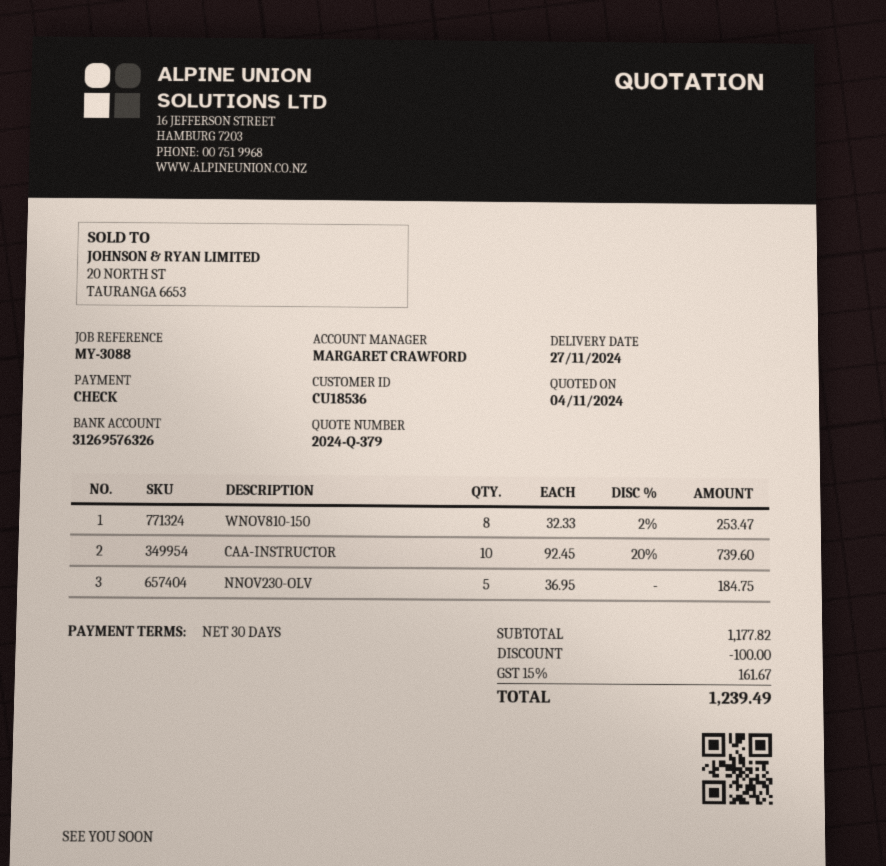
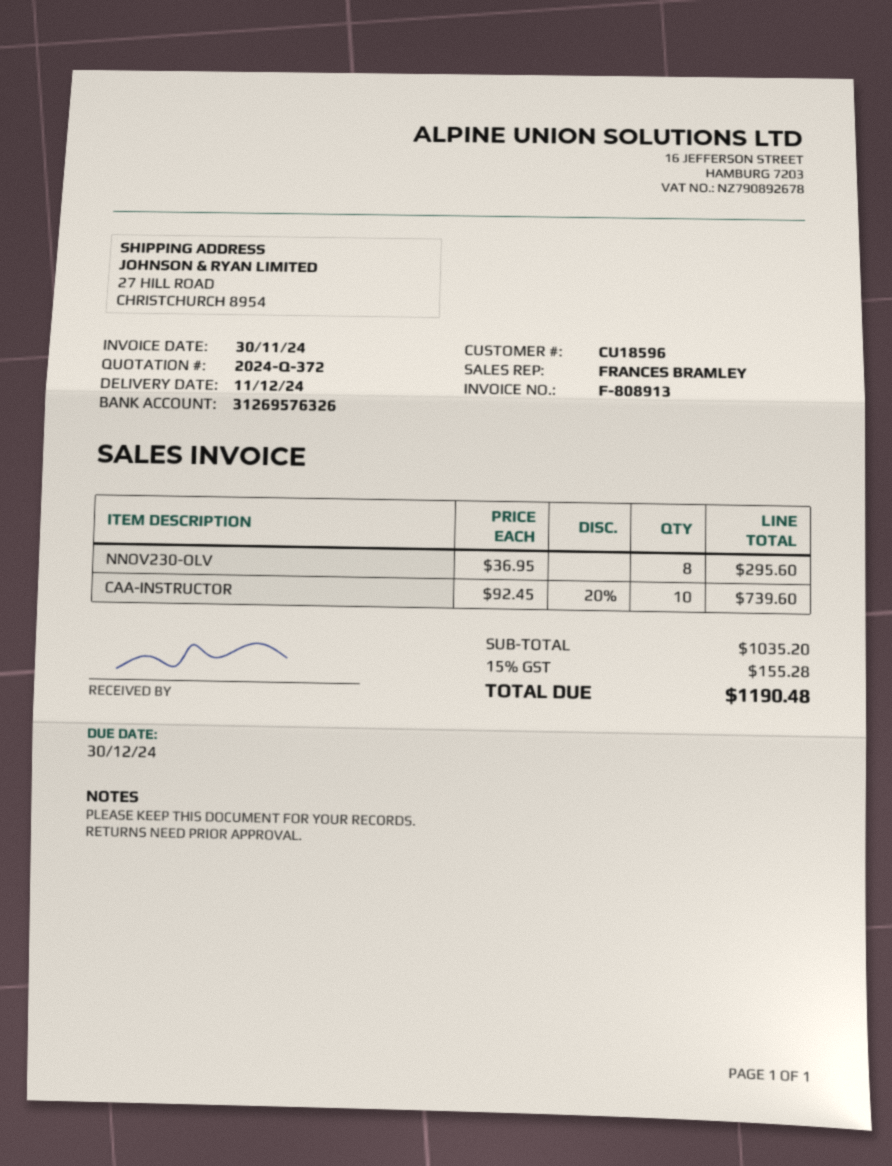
quote number: 2024-Q-379 -> 2024-Q-372
delivery date: 2024-11-27 -> 2024-12-11
customer number: CU18536 -> CU18596
sales rep: MARGARET CRAWFORD -> FRANCES BRAMLEY
WNOV810-150: 8 x 32.33 - 2% = 253.47 -> none
NNOV230-OLV: 5 x 36.95 = 184.75 -> 8 x 36.95 = 295.60
subtotal: 1177.82 -> 1035.20
discount: 100.00 -> none
tax: 15% = 161.67 -> 15% = 155.28
total: 1239.49 -> 1190.48

